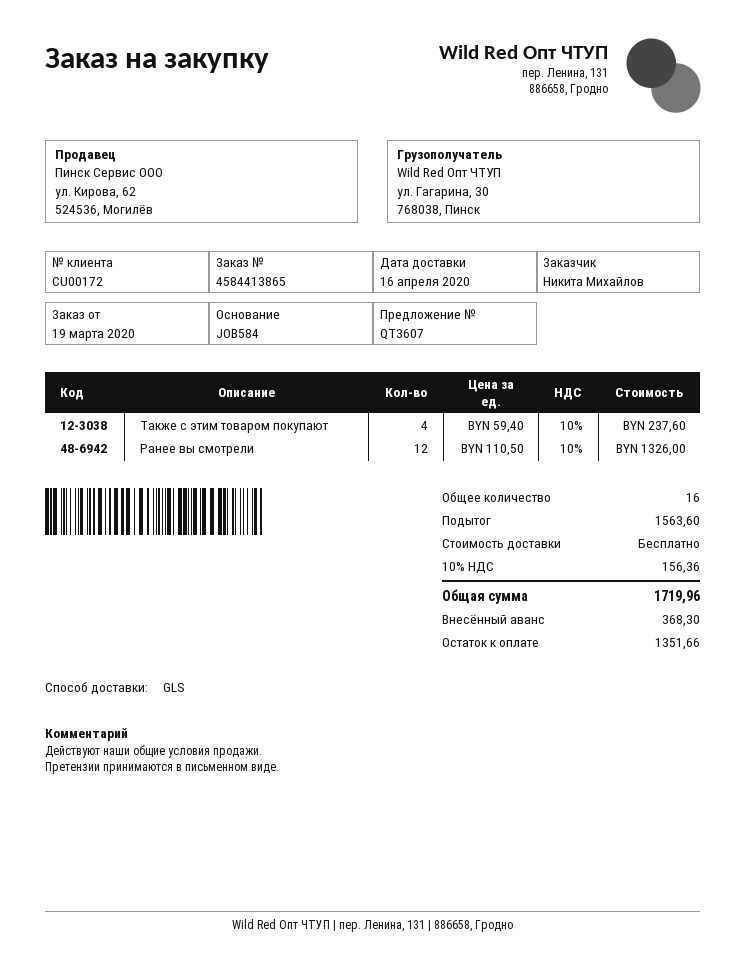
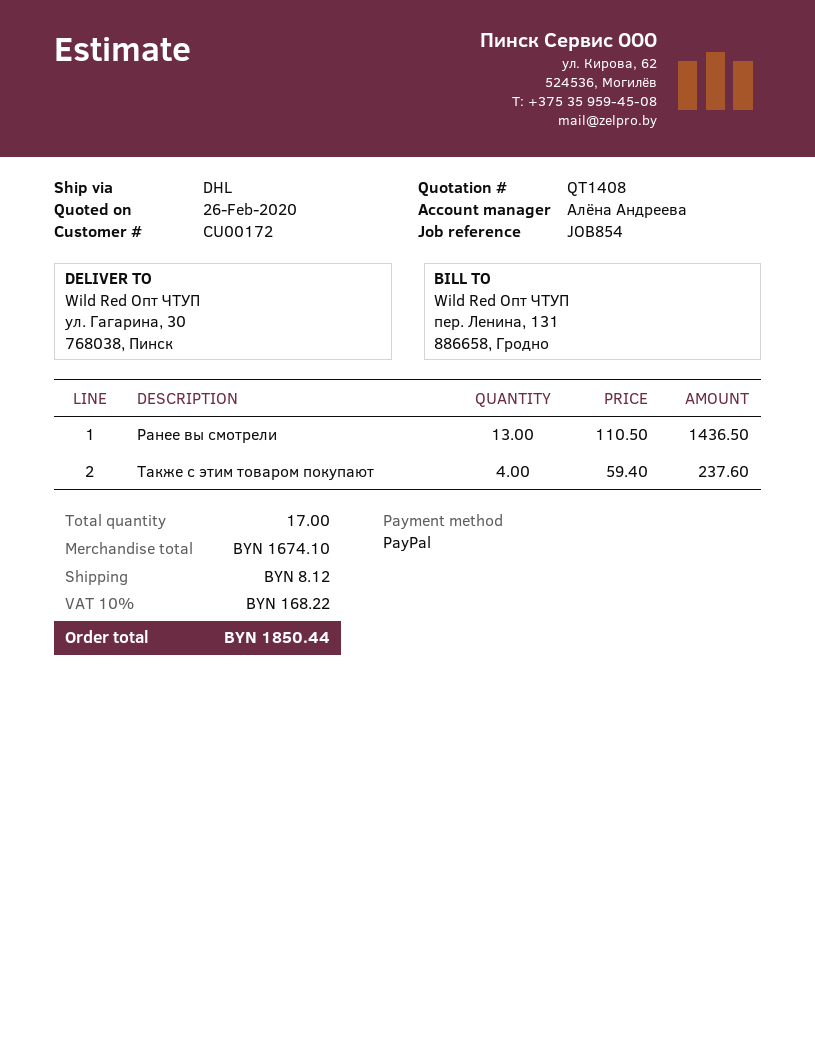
quote number: QT3607 -> QT1408
reference: JOB584 -> JOB854
shipping method: GLS -> DHL
Ранее вы смотрели: 12 x 110.50 = 1326.00 -> 13 x 110.50 = 1436.50
total quantity: 16 -> 17
subtotal: 1563.60 -> 1674.10
shipping: 0.00 -> 8.12
tax: 10% = 156.36 -> 10% = 168.22
total: 1719.96 -> 1850.44

